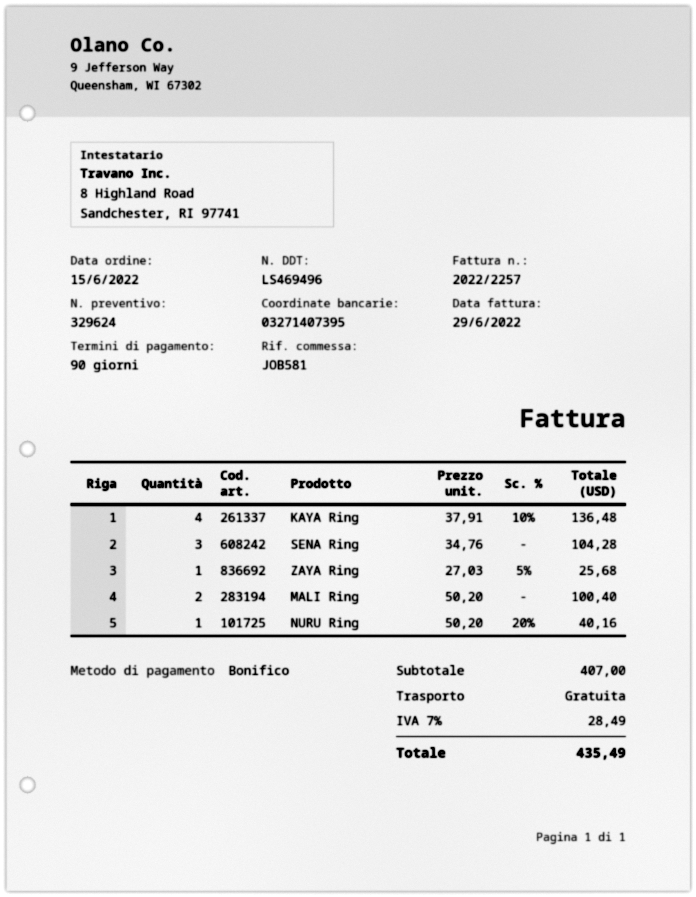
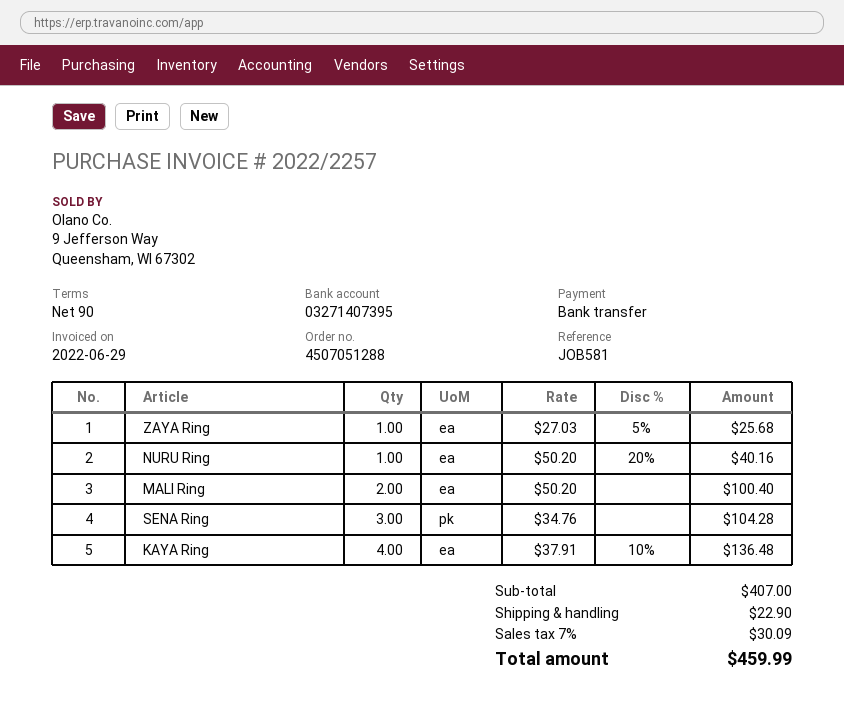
shipping: 0.00 -> 22.90
tax: 7% = 28.49 -> 7% = 30.09
total: 435.49 -> 459.99

